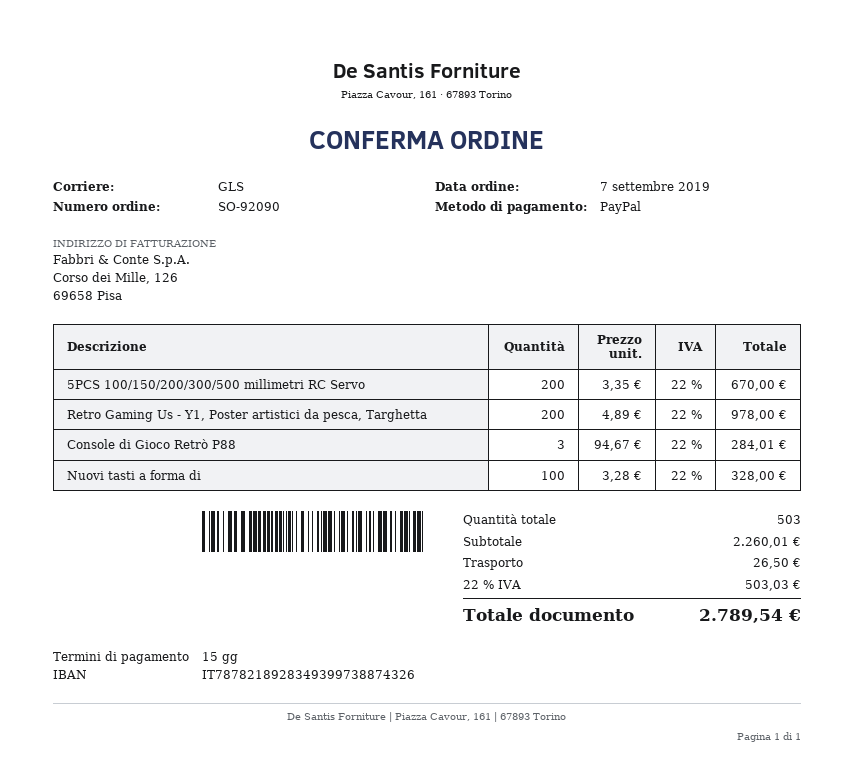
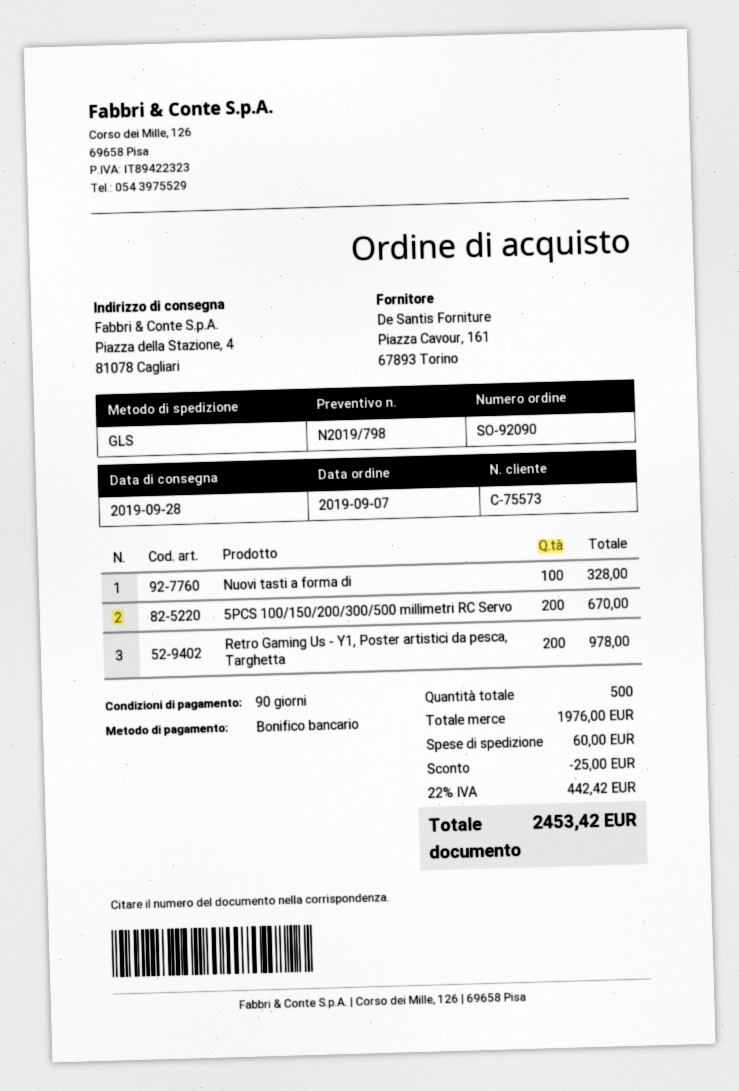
payment terms: 15 days -> 90 days
payment method: PayPal -> bank transfer
Console di Gioco Retrò P88: 3 for 284.01 -> none
total quantity: 503 -> 500
subtotal: 2260.01 -> 1976.00
discount: none -> 25.00
shipping: 26.50 -> 60.00
tax: 22% = 503.03 -> 22% = 442.42
total: 2789.54 -> 2453.42

